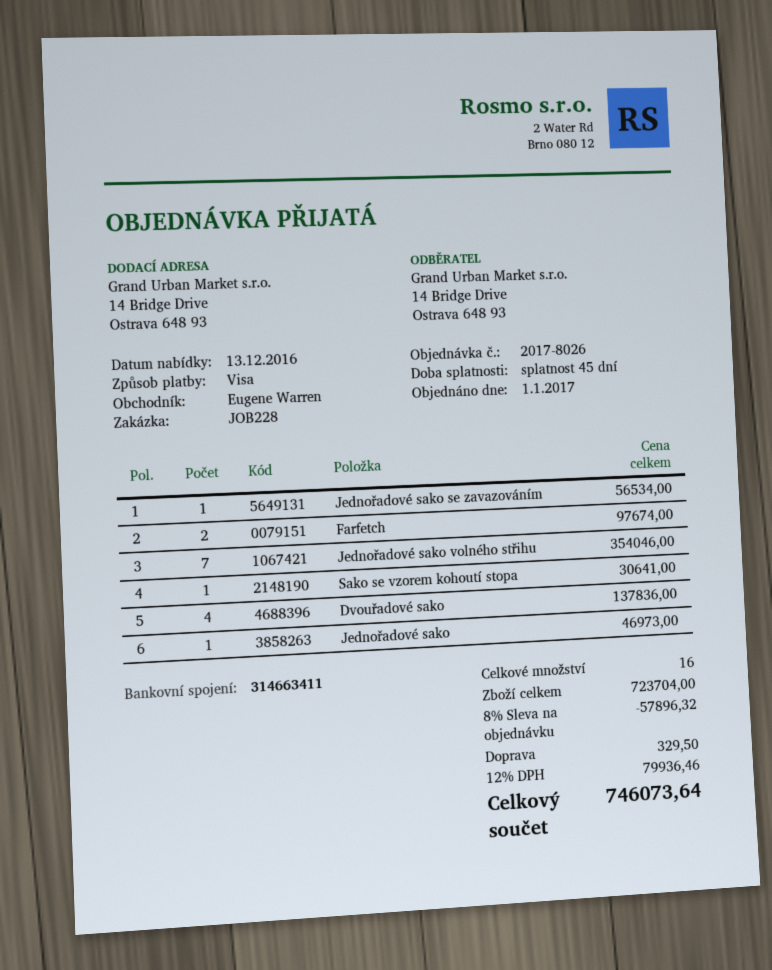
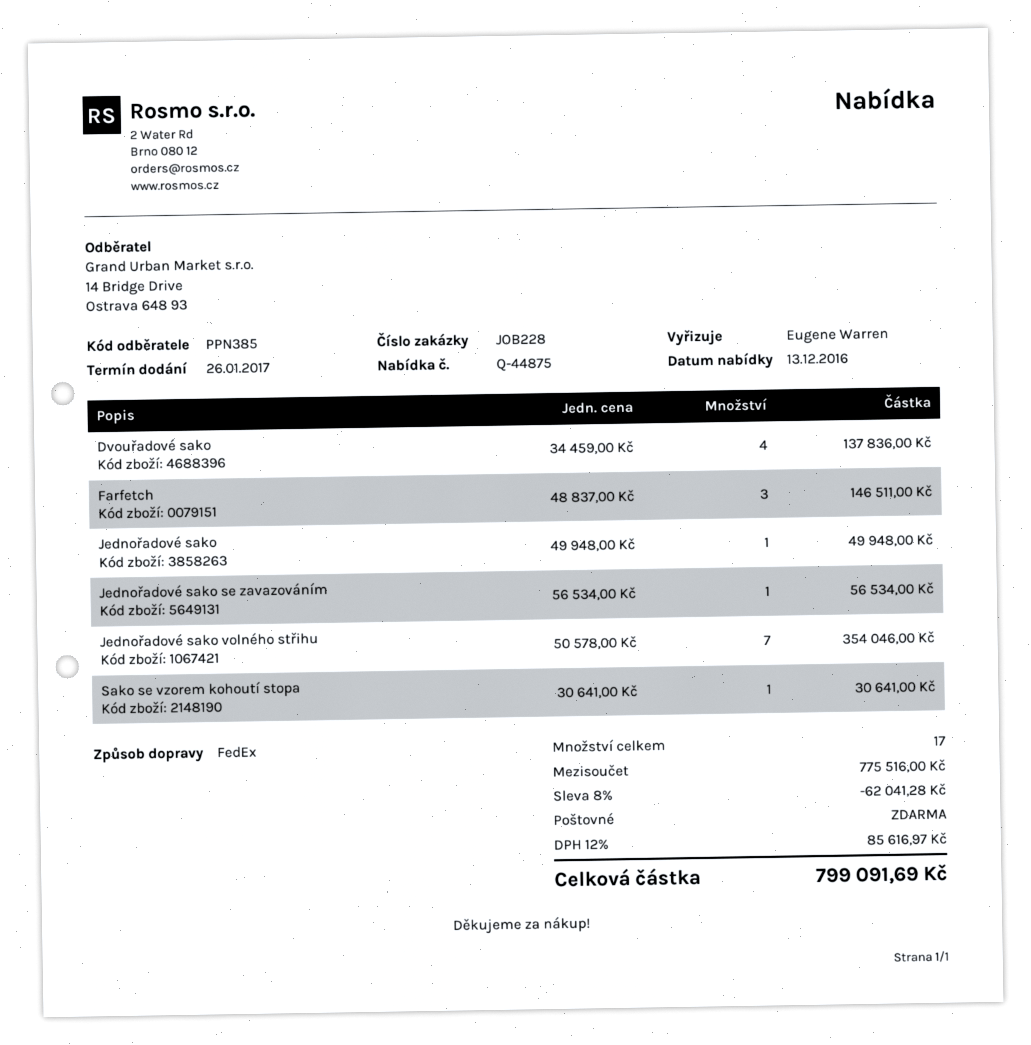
Farfetch: 2 for 97674.00 -> 3 for 146511.00
Jednořadové sako: 1 for 46973.00 -> 1 for 49948.00
total quantity: 16 -> 17
subtotal: 723704.00 -> 775516.00
discount: 8% = 57896.32 -> 8% = 62041.28
shipping: 329.50 -> 0.00
tax: 12% = 79936.46 -> 12% = 85616.97
total: 746073.64 -> 799091.69

